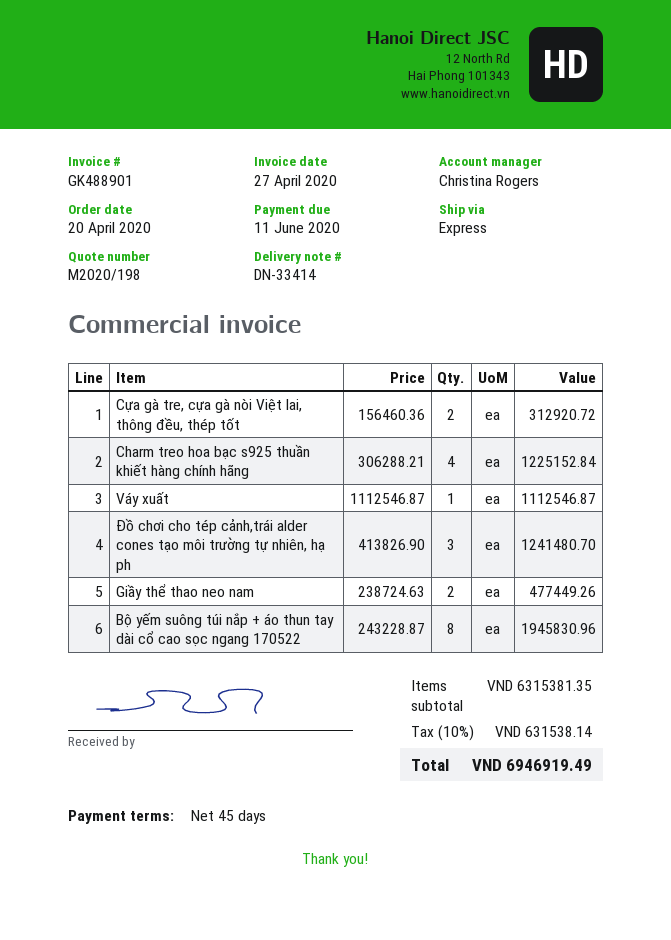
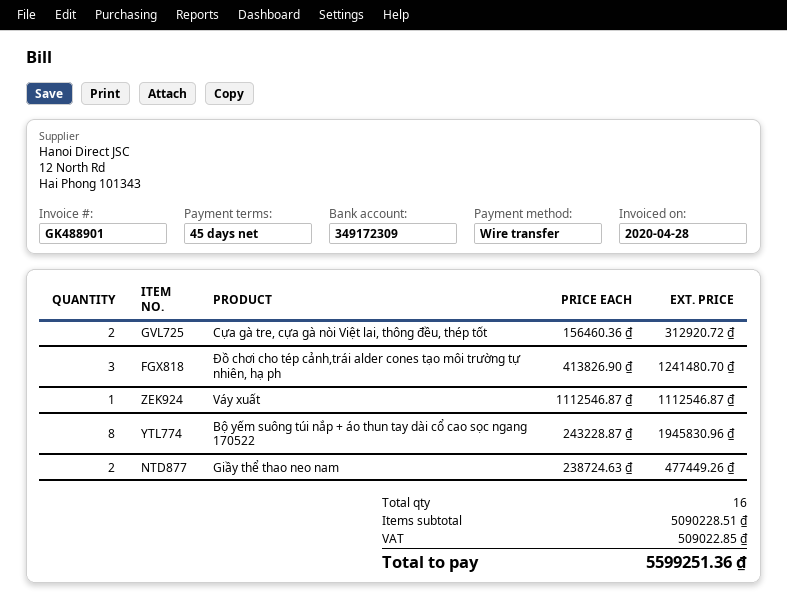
invoice date: 2020-04-27 -> 2020-04-28
Charm treo hoa bạc s925 thuần khiết hàng chính hãng: 4 x 306288.21 = 1225152.84 -> none
subtotal: 6315381.35 -> 5090228.51
tax: 631538.14 -> 509022.85
total: 6946919.49 -> 5599251.36

